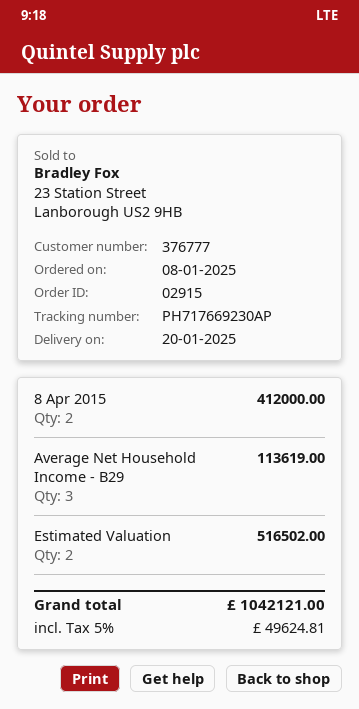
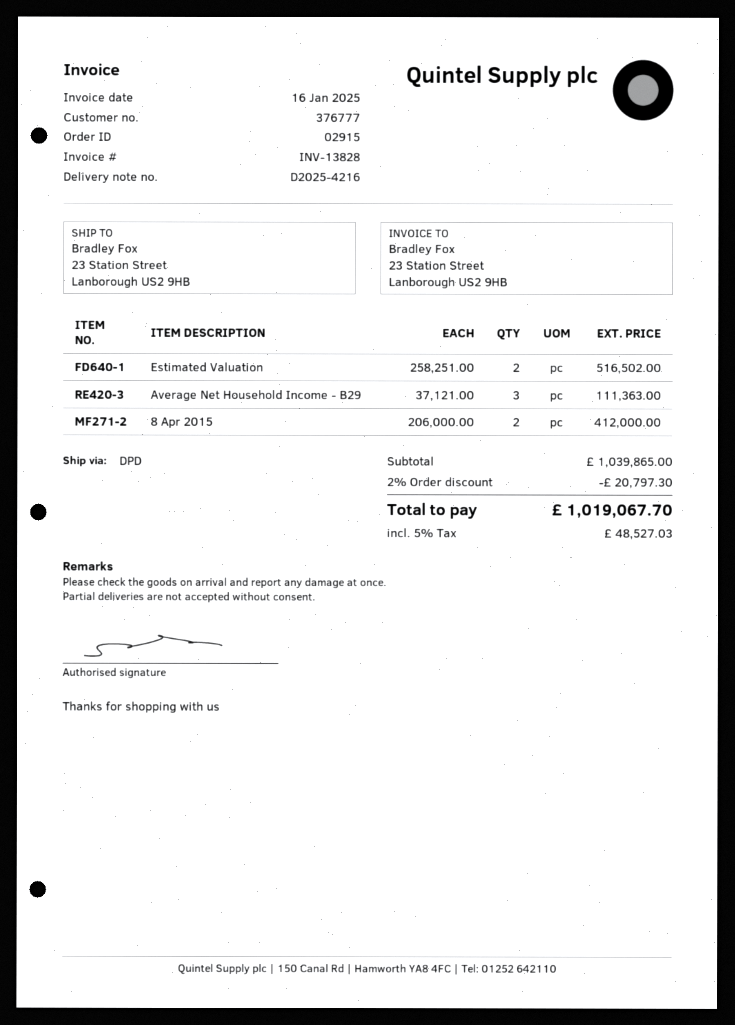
Average Net Household Income - B29: 3 for 113619.00 -> 3 for 111363.00
discount: none -> 2% = 20797.30
tax: 5% = 49624.81 -> 5% = 48527.03
total: 1042121.00 -> 1019067.70

